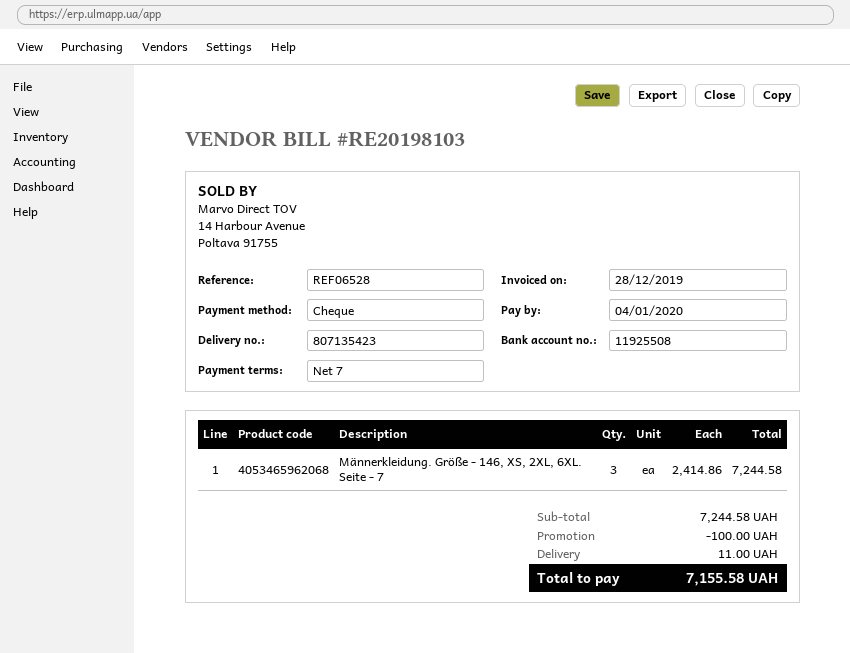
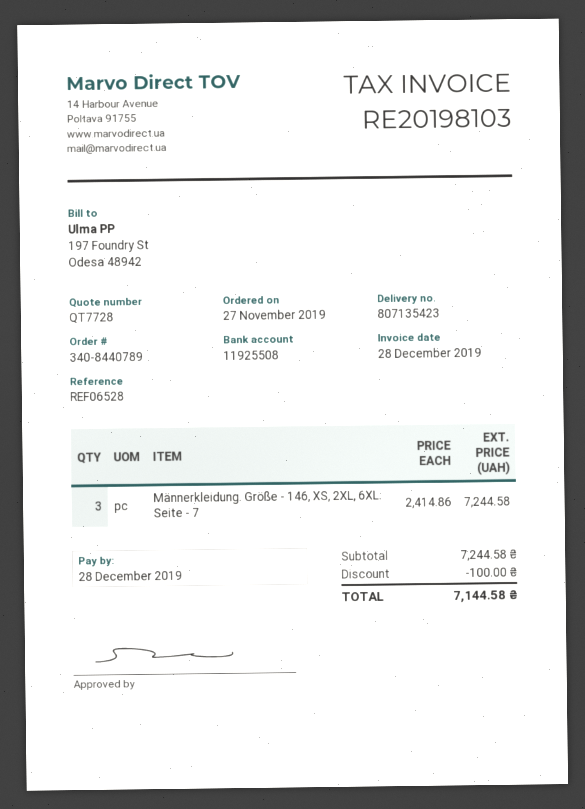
due date: 2020-01-04 -> 2019-12-28
shipping: 11.00 -> none
total: 7155.58 -> 7144.58

